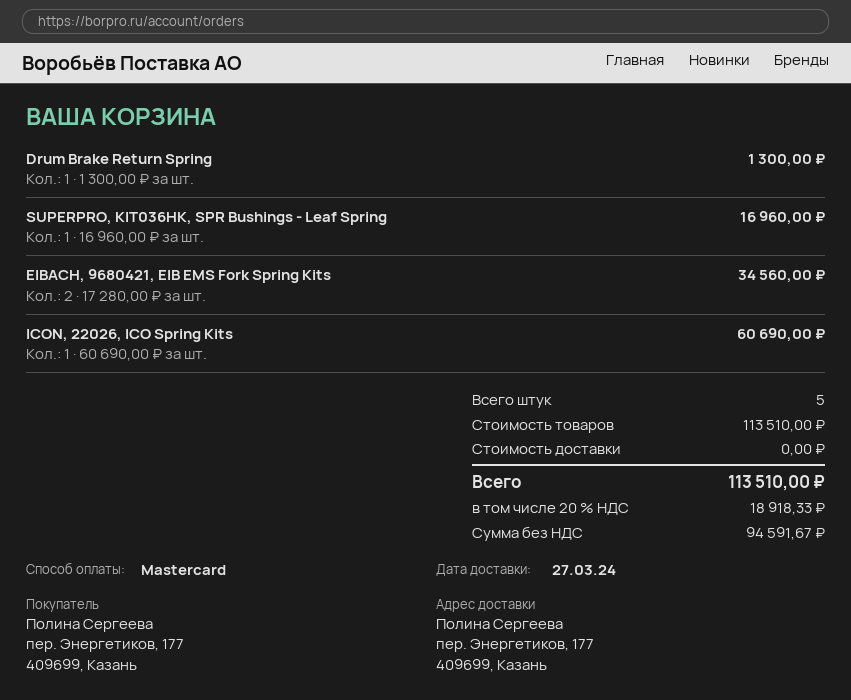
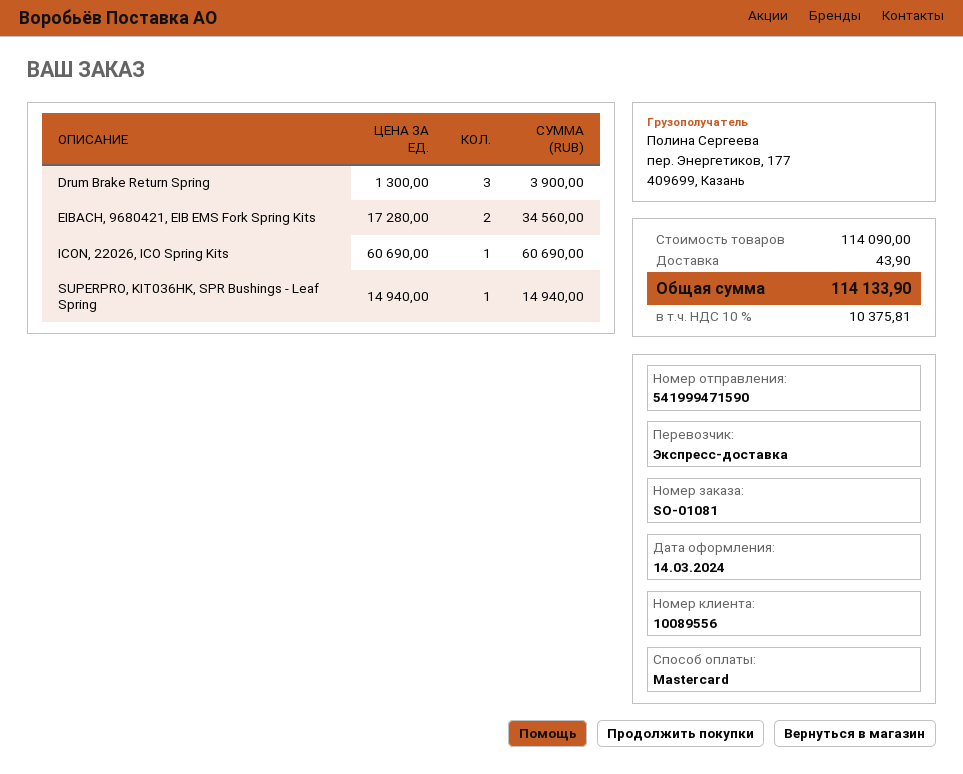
Drum Brake Return Spring: 1 x 1300.00 = 1300.00 -> 3 x 1300.00 = 3900.00
SUPERPRO, KIT036HK, SPR Bushings - Leaf Spring: 1 x 16960.00 = 16960.00 -> 1 x 14940.00 = 14940.00
subtotal: 113510.00 -> 114090.00
shipping: 0.00 -> 43.90
tax: 20% = 18918.33 -> 10% = 10375.81
total: 113510.00 -> 114133.90

